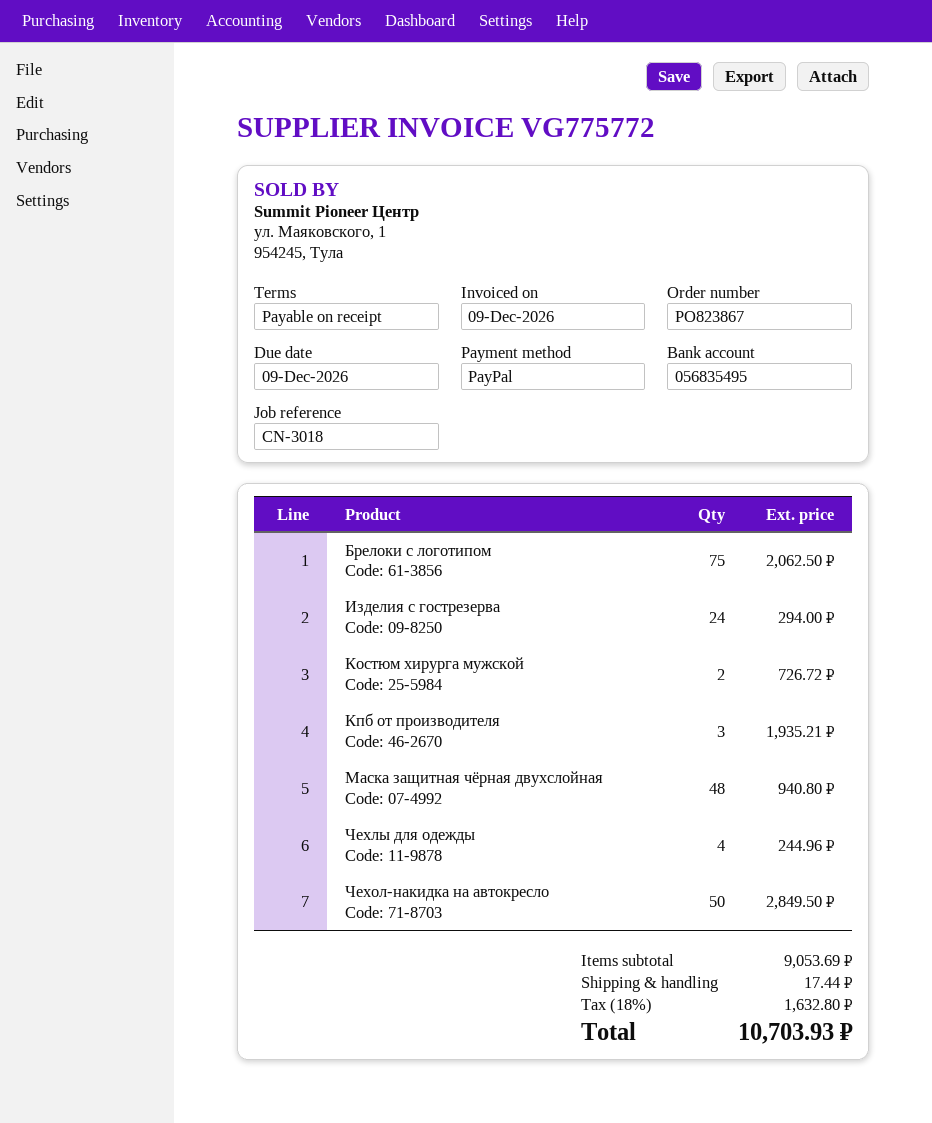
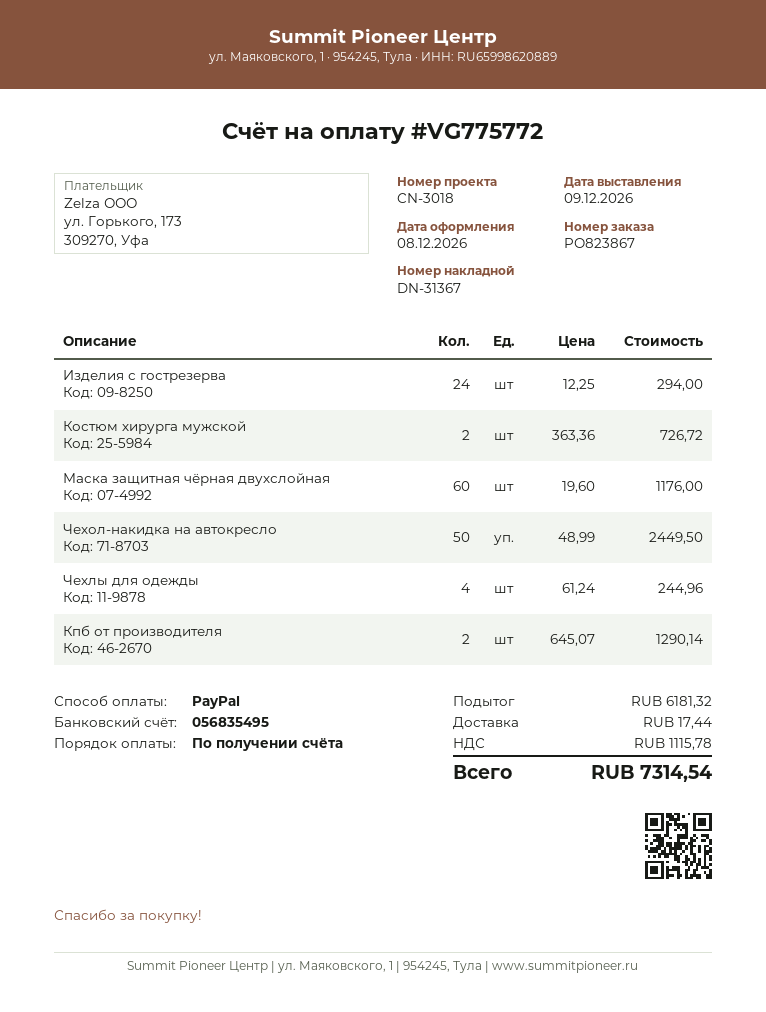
Брелоки с логотипом: 75 for 2062.50 -> none
Кпб от производителя: 3 for 1935.21 -> 2 for 1290.14
Маска защитная чёрная двухслойная: 48 for 940.80 -> 60 for 1176.00
Чехол-накидка на автокресло: 50 for 2849.50 -> 50 for 2449.50
subtotal: 9053.69 -> 6181.32
tax: 1632.80 -> 1115.78
total: 10703.93 -> 7314.54

